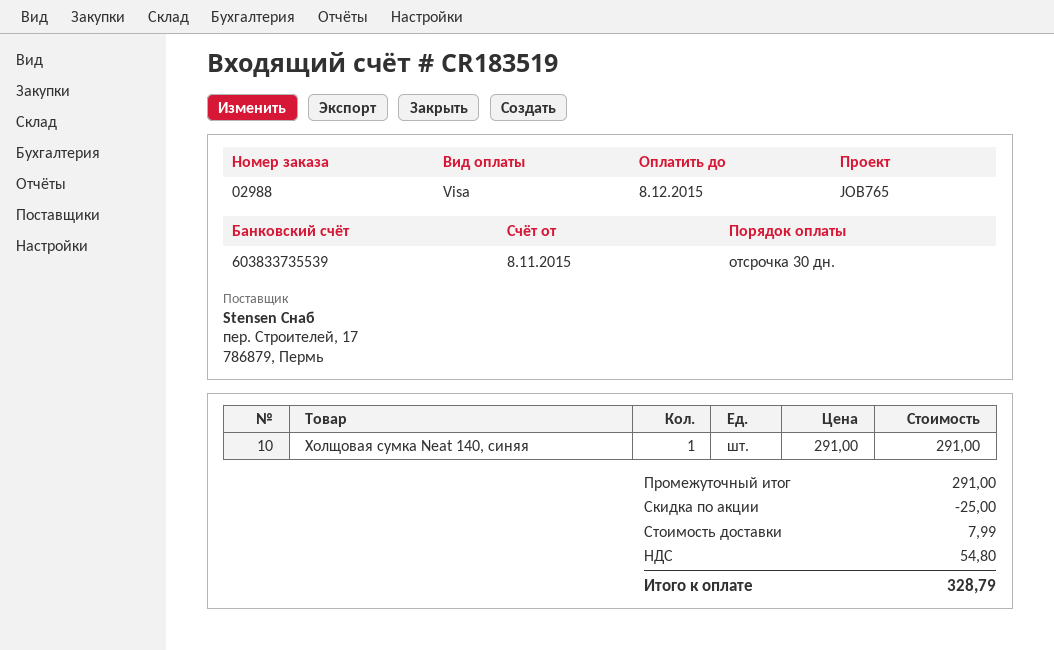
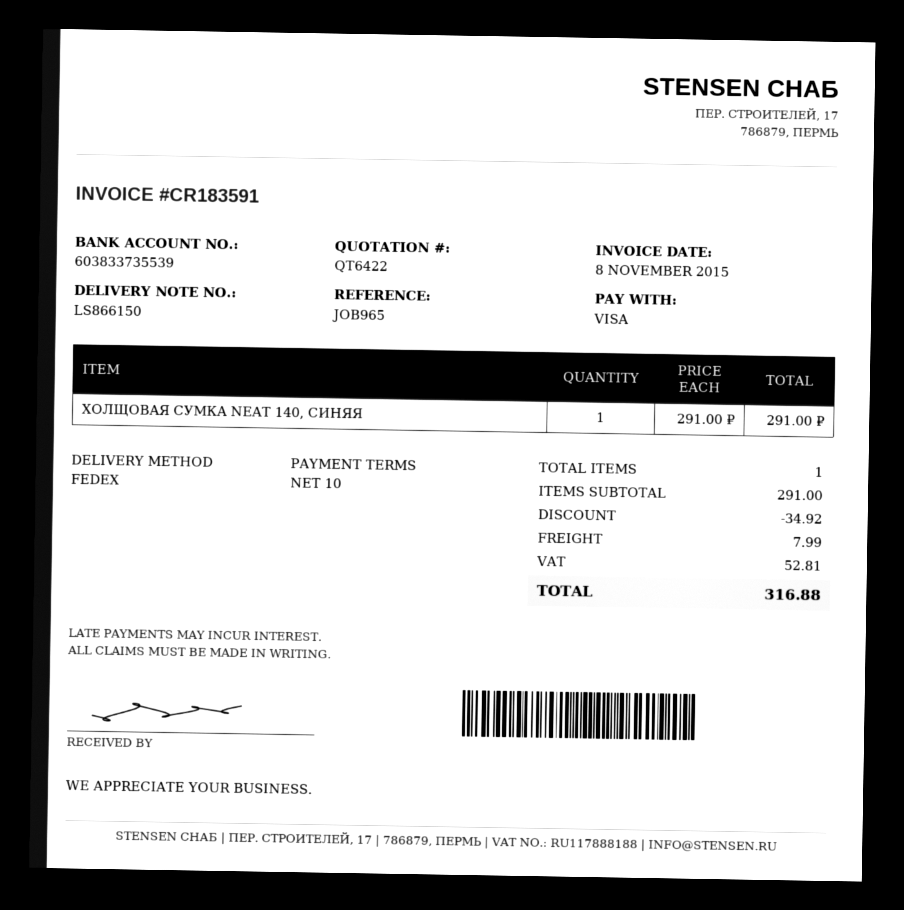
invoice number: CR183519 -> CR183591
payment terms: 30 days -> 10 days
reference: JOB765 -> JOB965
discount: 25.00 -> 34.92
tax: 54.80 -> 52.81
total: 328.79 -> 316.88

